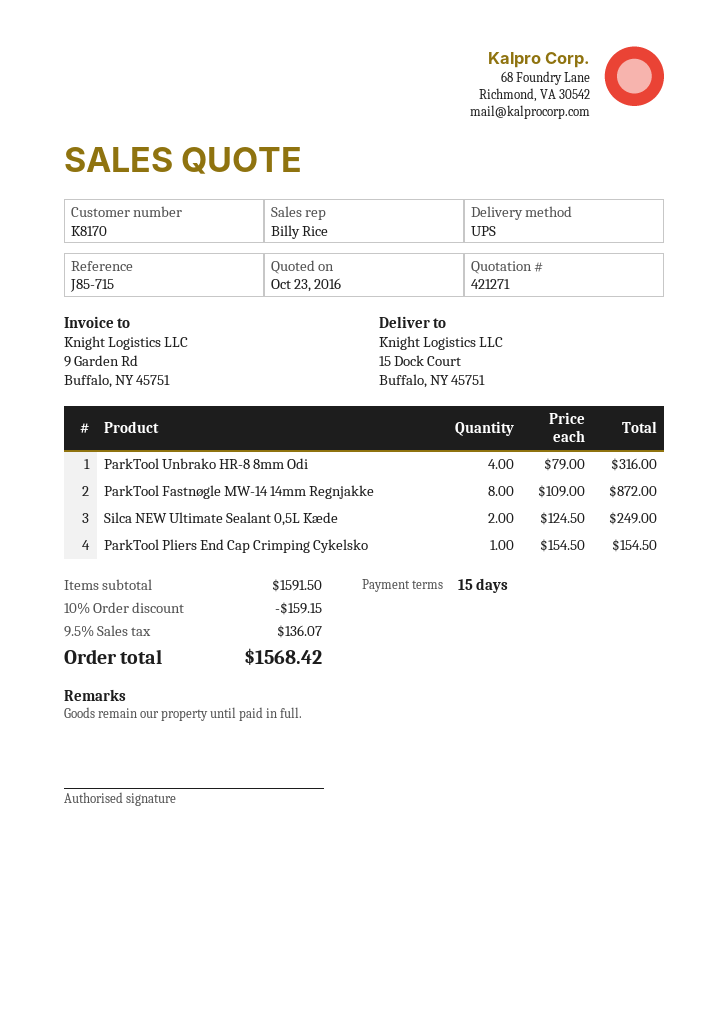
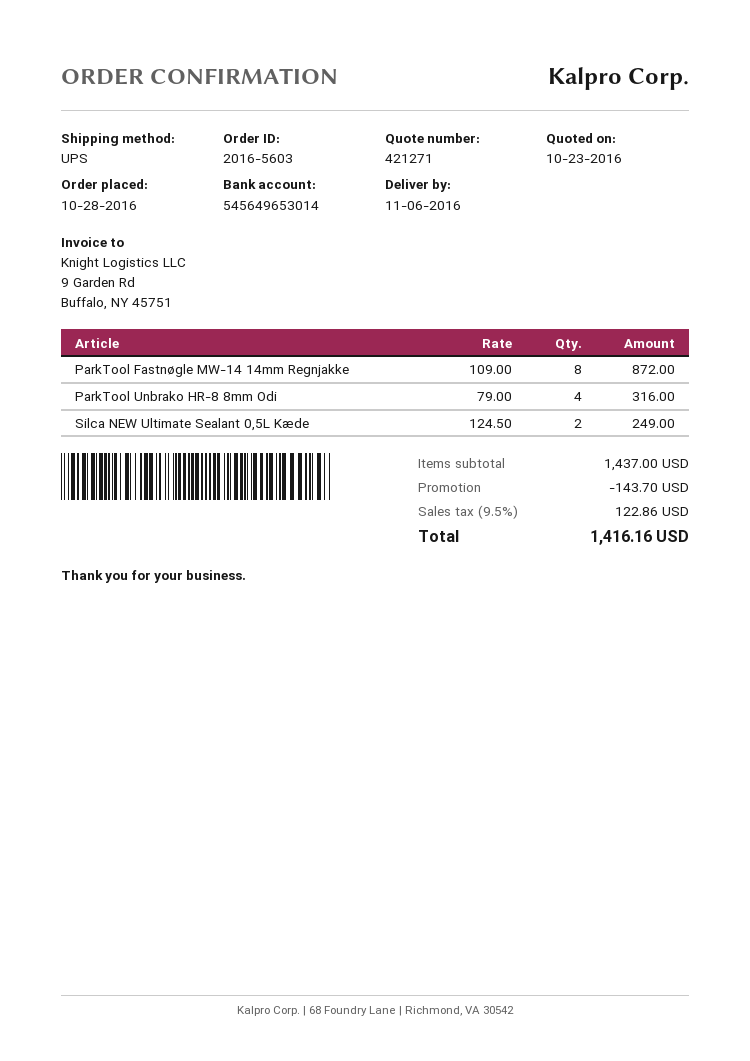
ParkTool Pliers End Cap Crimping Cykelsko: 1 x 154.50 = 154.50 -> none
subtotal: 1591.50 -> 1437.00
discount: 159.15 -> 143.70
tax: 9.5% = 136.07 -> 9.5% = 122.86
total: 1568.42 -> 1416.16

